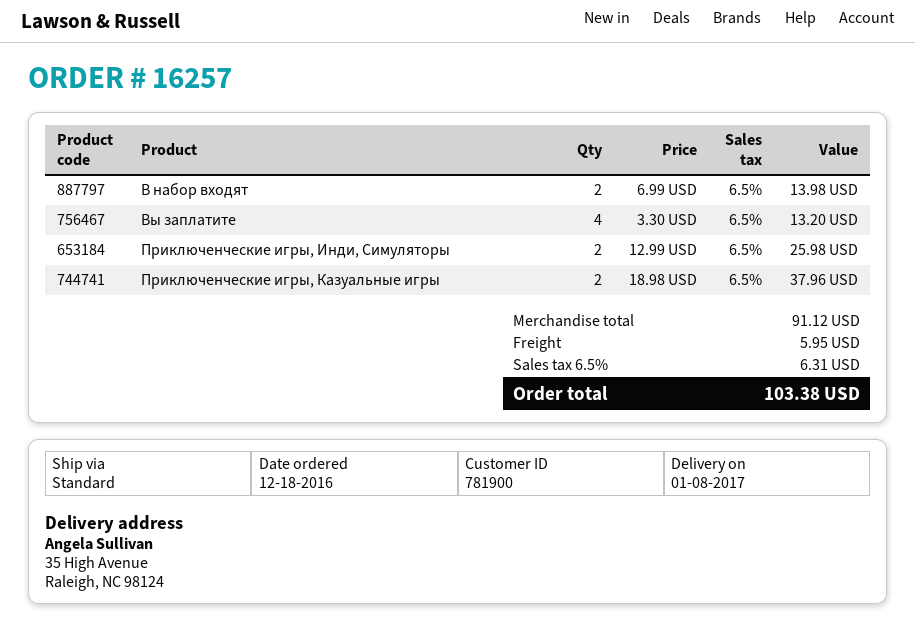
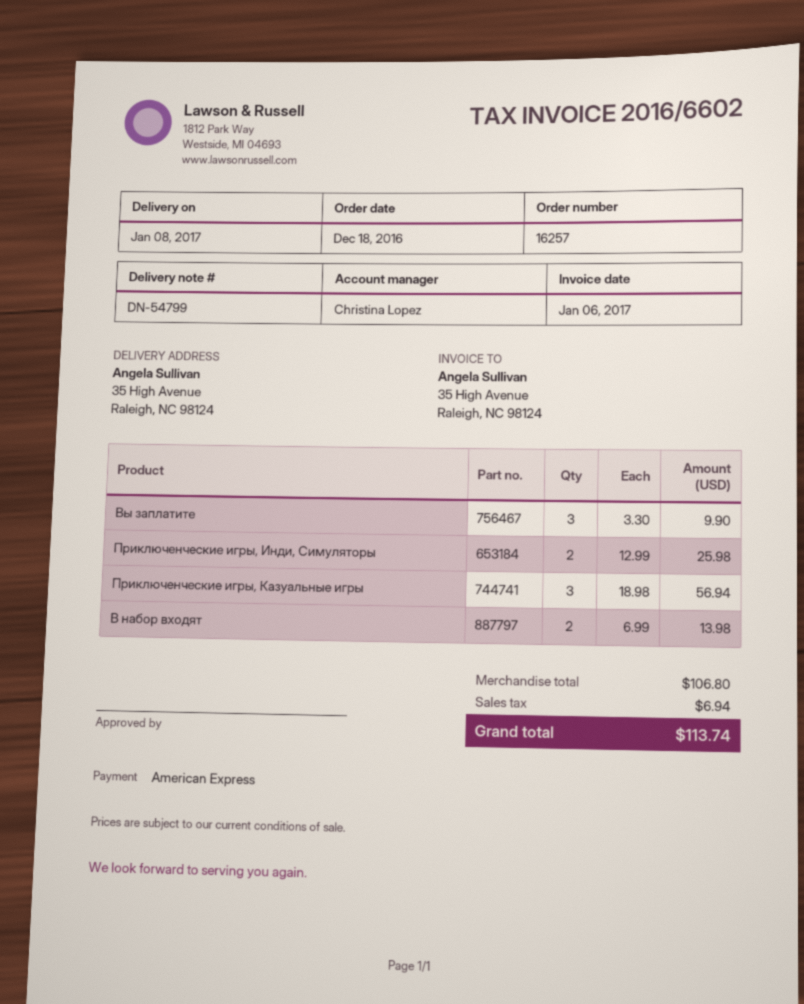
Вы заплатите: 4 x 3.30 = 13.20 -> 3 x 3.30 = 9.90
Приключенческие игры, Казуальные игры: 2 x 18.98 = 37.96 -> 3 x 18.98 = 56.94
subtotal: 91.12 -> 106.80
shipping: 5.95 -> none
tax: 6.31 -> 6.94
total: 103.38 -> 113.74

